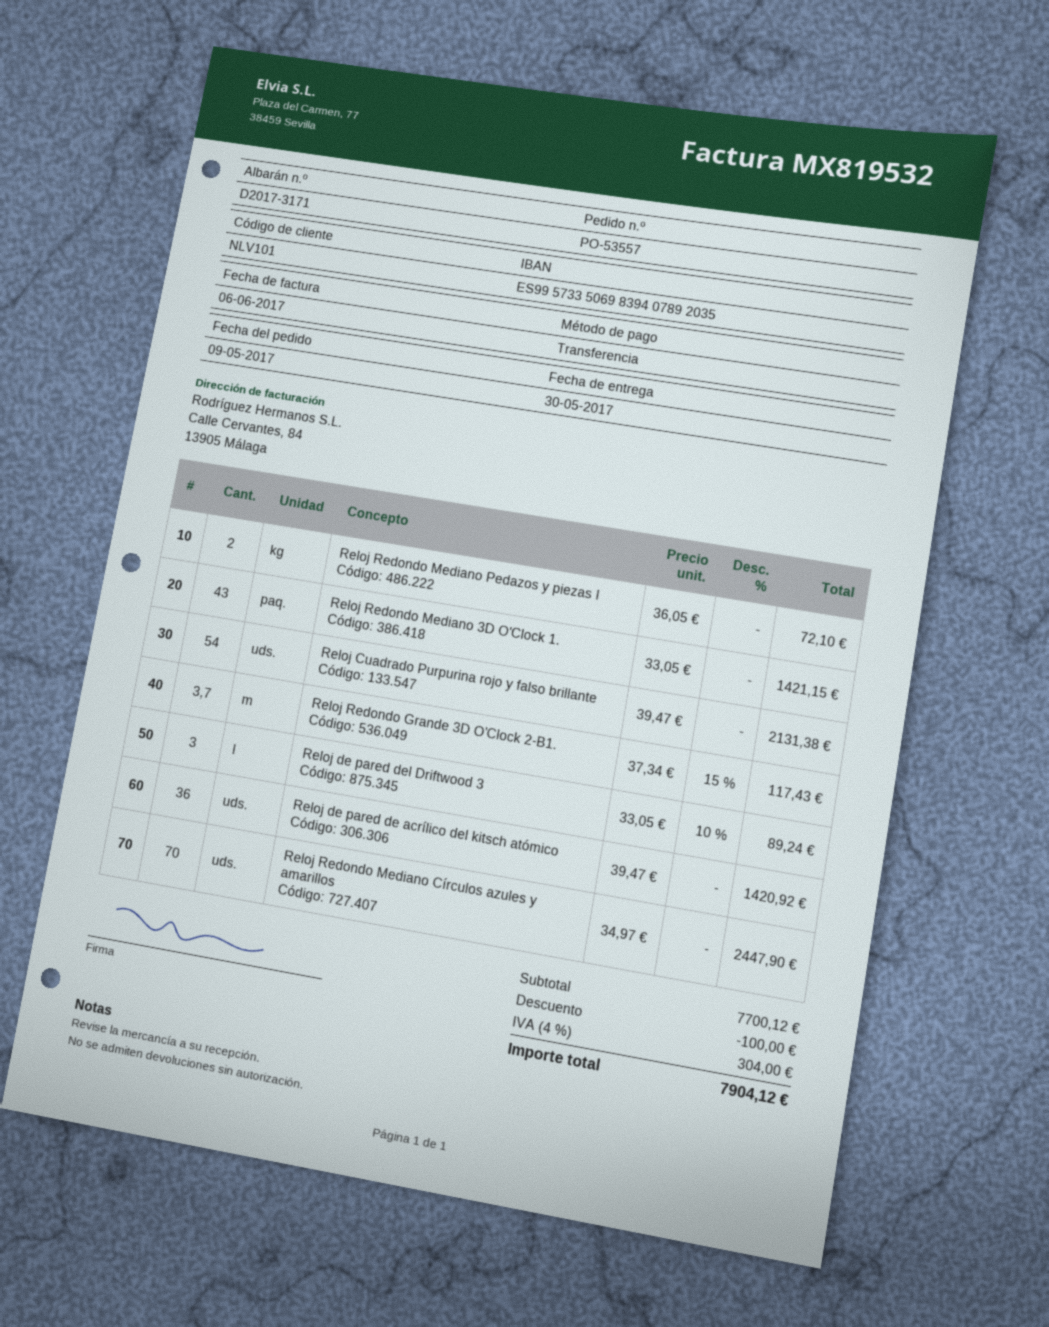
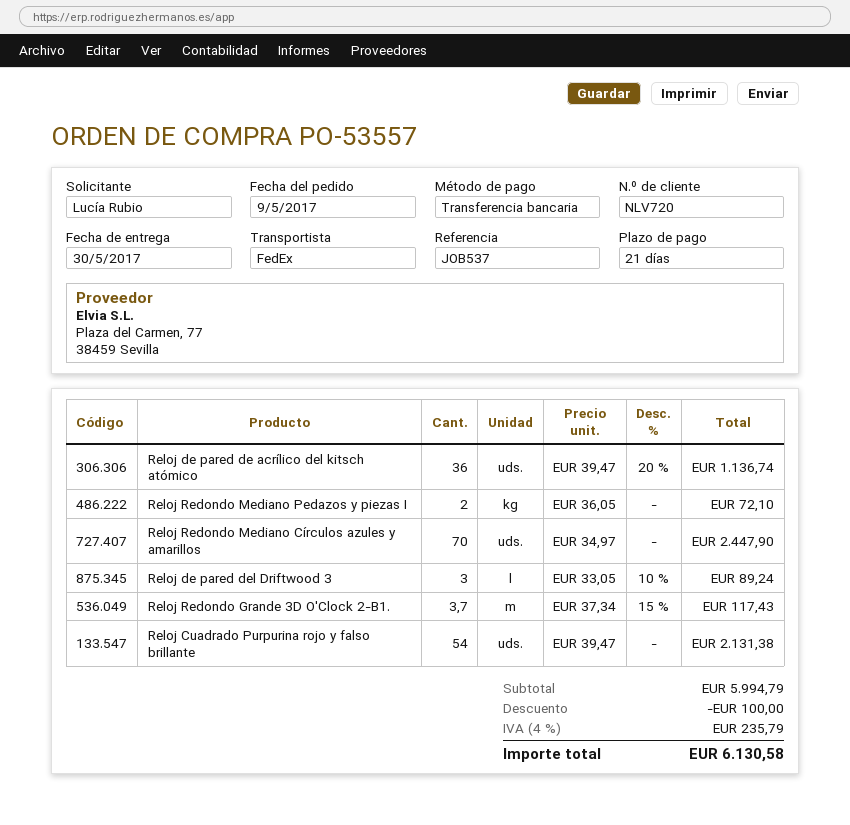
customer number: NLV101 -> NLV720
Reloj Redondo Mediano 3D O'Clock 1.: 43 x 33.05 = 1421.15 -> none
Reloj de pared de acrílico del kitsch atómico: 36 x 39.47 = 1420.92 -> 36 x 39.47 - 20% = 1136.74
subtotal: 7700.12 -> 5994.79
tax: 4% = 304.00 -> 4% = 235.79
total: 7904.12 -> 6130.58

